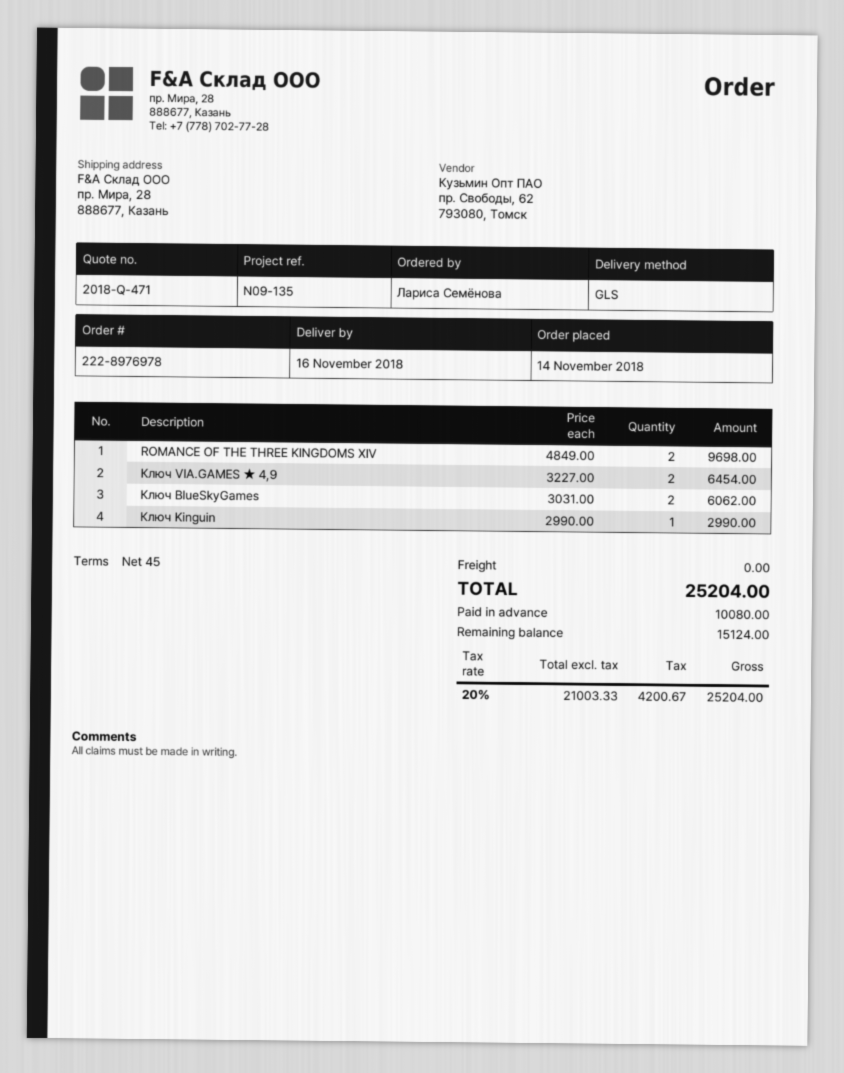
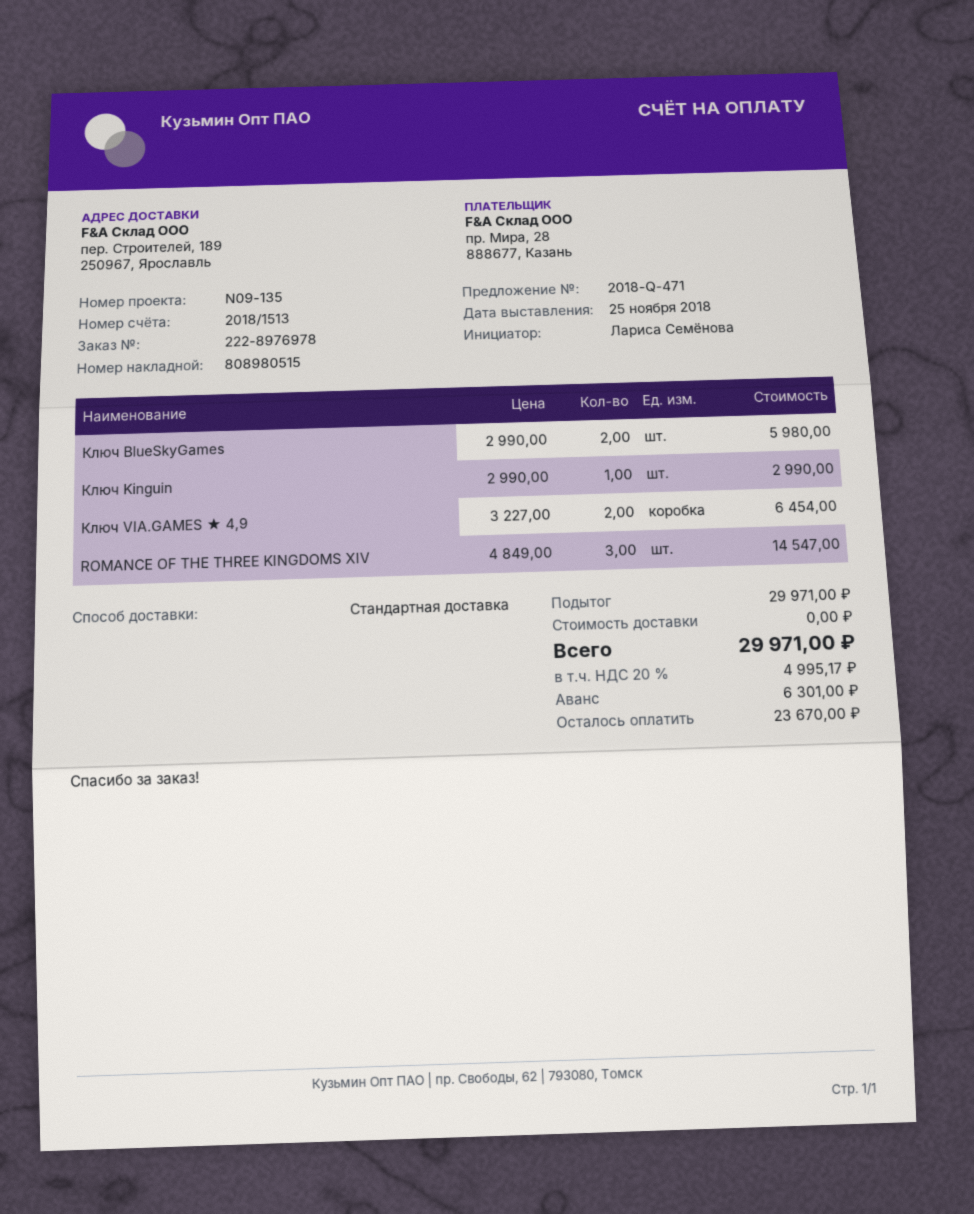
shipping method: GLS -> standard
ship to: пр. Мира, 28, 888677, Казань -> пер. Строителей, 189, 250967, Ярославль
ROMANCE OF THE THREE KINGDOMS XIV: 2 x 4849.00 = 9698.00 -> 3 x 4849.00 = 14547.00
Ключ BlueSkyGames: 2 x 3031.00 = 6062.00 -> 2 x 2990.00 = 5980.00
tax: 20% = 4200.67 -> 20% = 4995.17
total: 25204.00 -> 29971.00
deposit: 10080.00 -> 6301.00
balance: 15124.00 -> 23670.00

